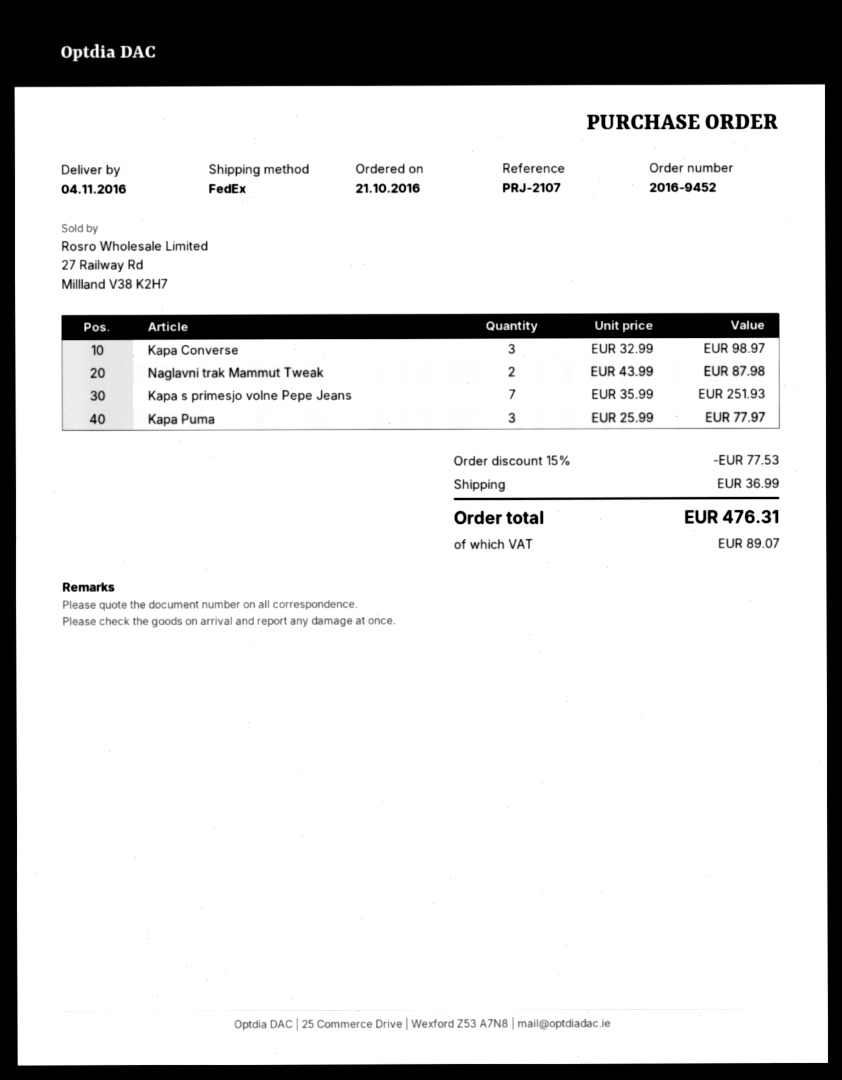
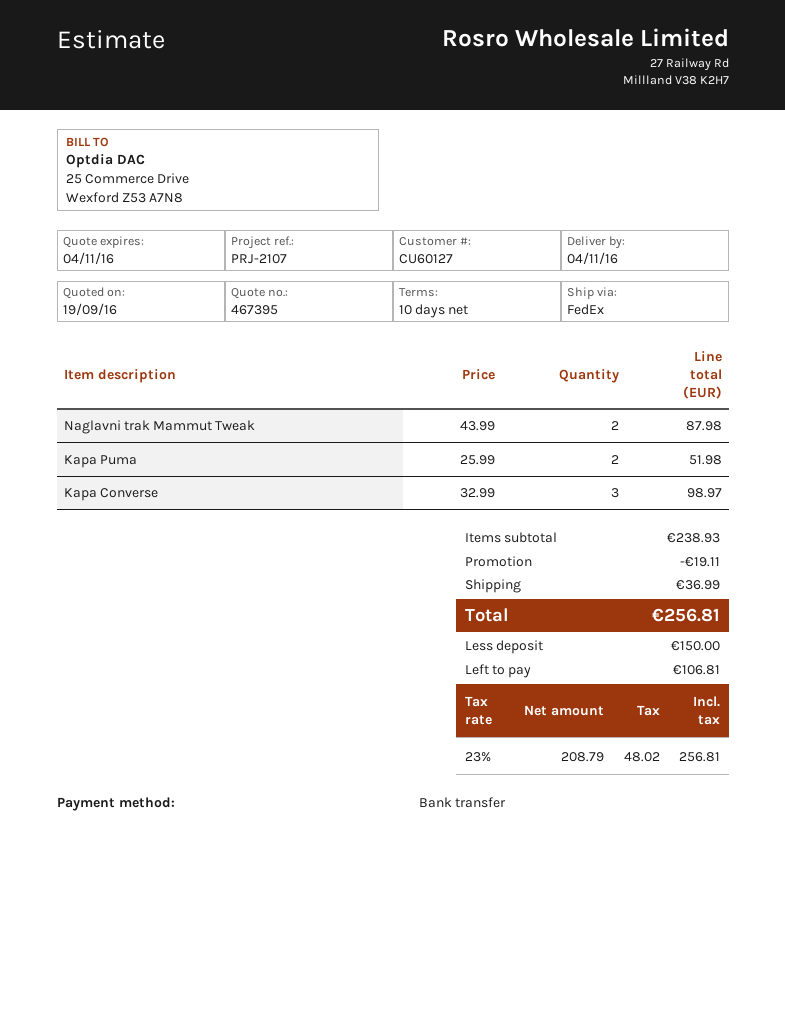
Kapa s primesjo volne Pepe Jeans: 7 x 35.99 = 251.93 -> none
Kapa Puma: 3 x 25.99 = 77.97 -> 2 x 25.99 = 51.98
discount: 77.53 -> 19.11
tax: 89.07 -> 48.02
total: 476.31 -> 256.81

